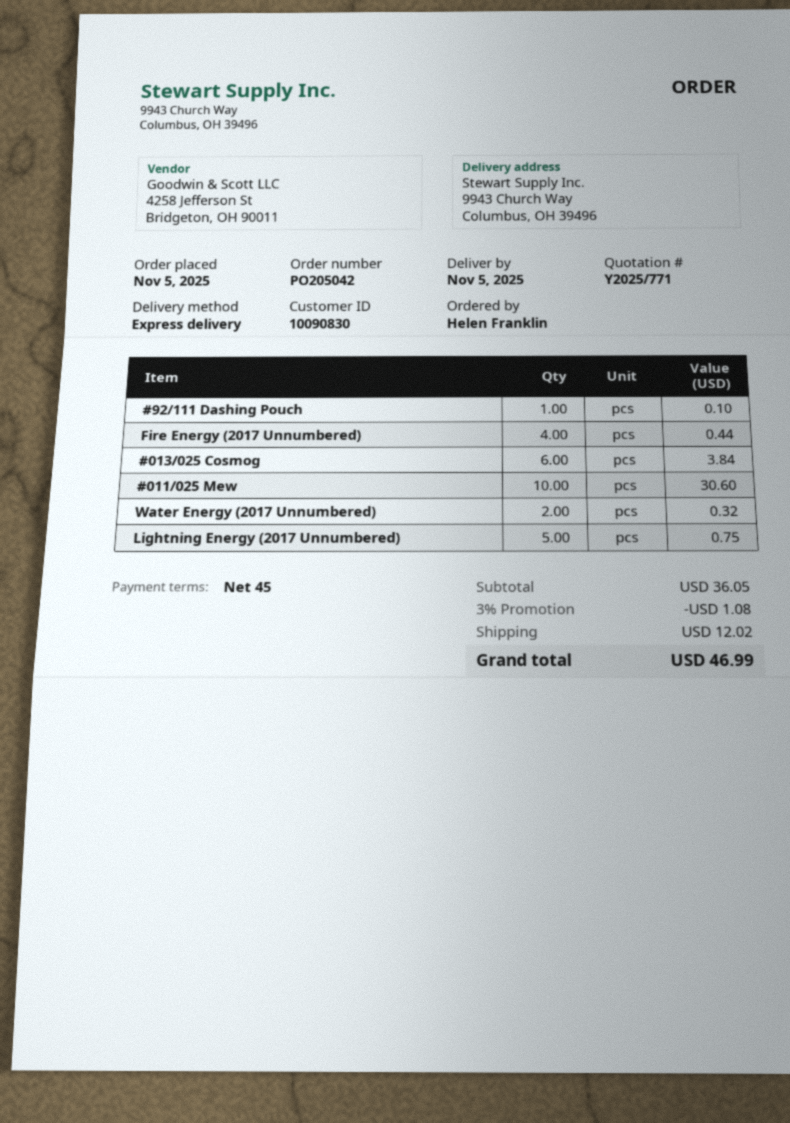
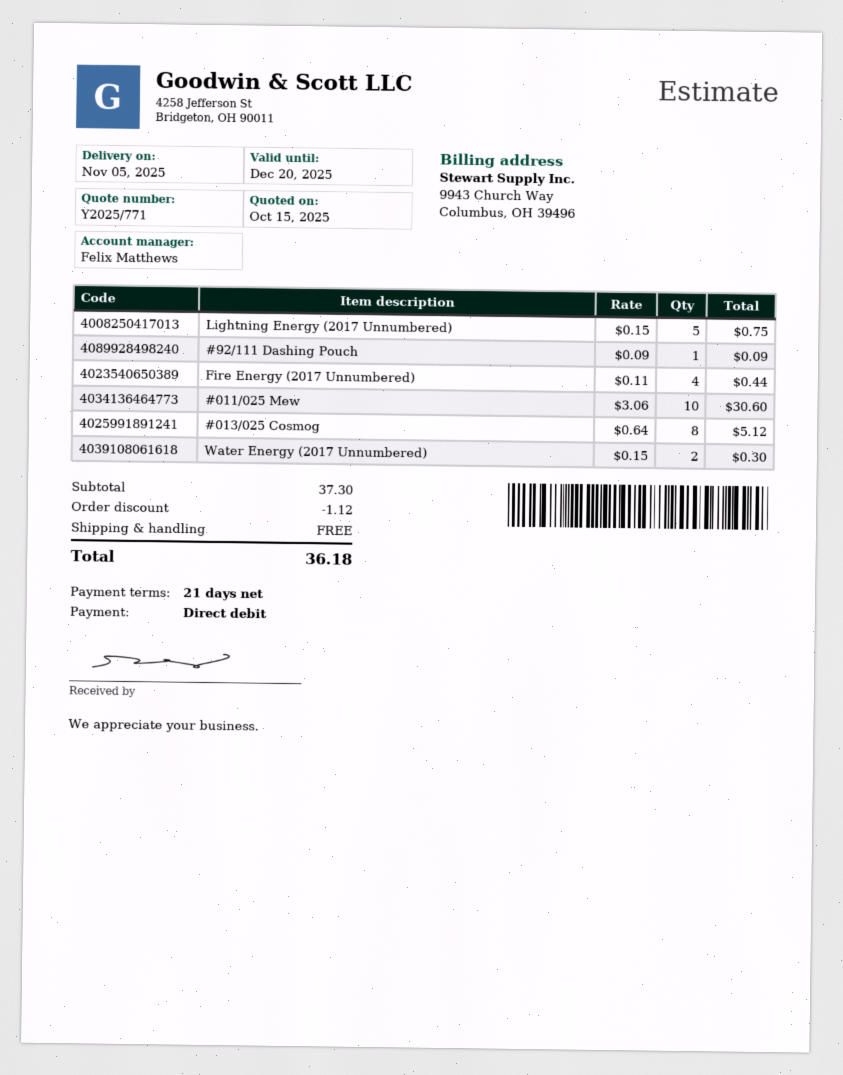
payment terms: 45 days -> 21 days
#92/111 Dashing Pouch: 1 for 0.10 -> 1 for 0.09
#013/025 Cosmog: 6 for 3.84 -> 8 for 5.12
Water Energy (2017 Unnumbered): 2 for 0.32 -> 2 for 0.30
subtotal: 36.05 -> 37.30
discount: 1.08 -> 1.12
shipping: 12.02 -> 0.00
total: 46.99 -> 36.18

